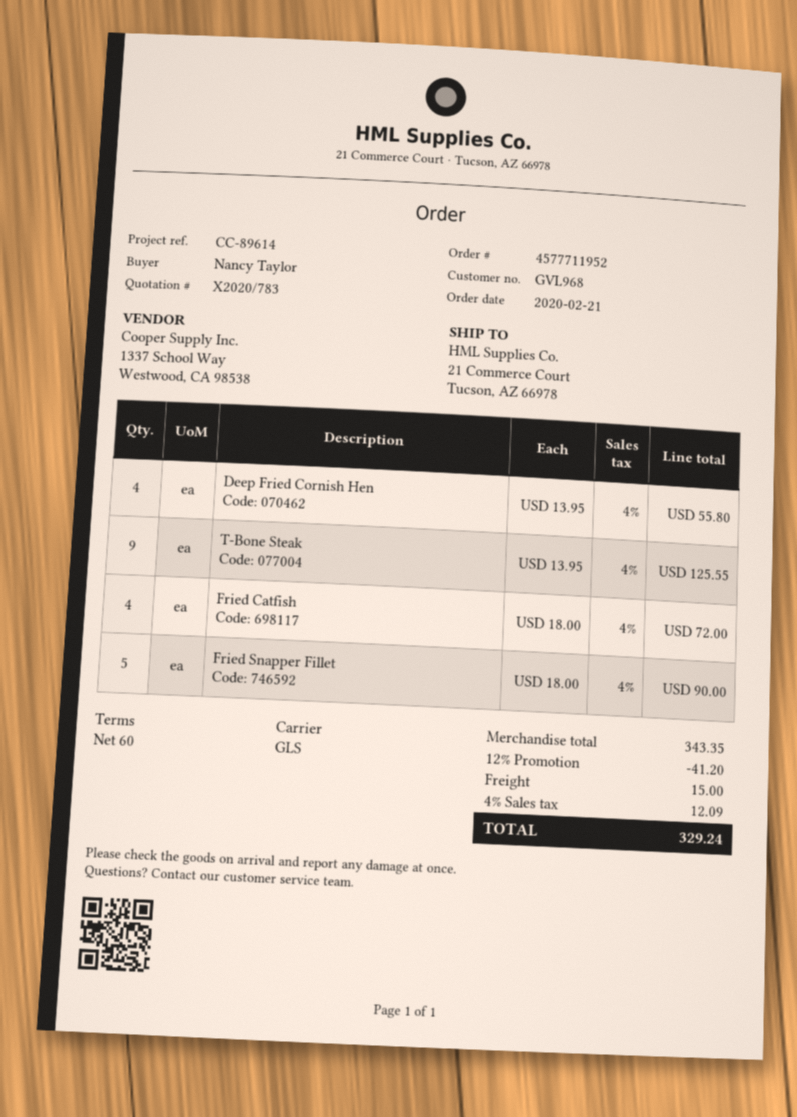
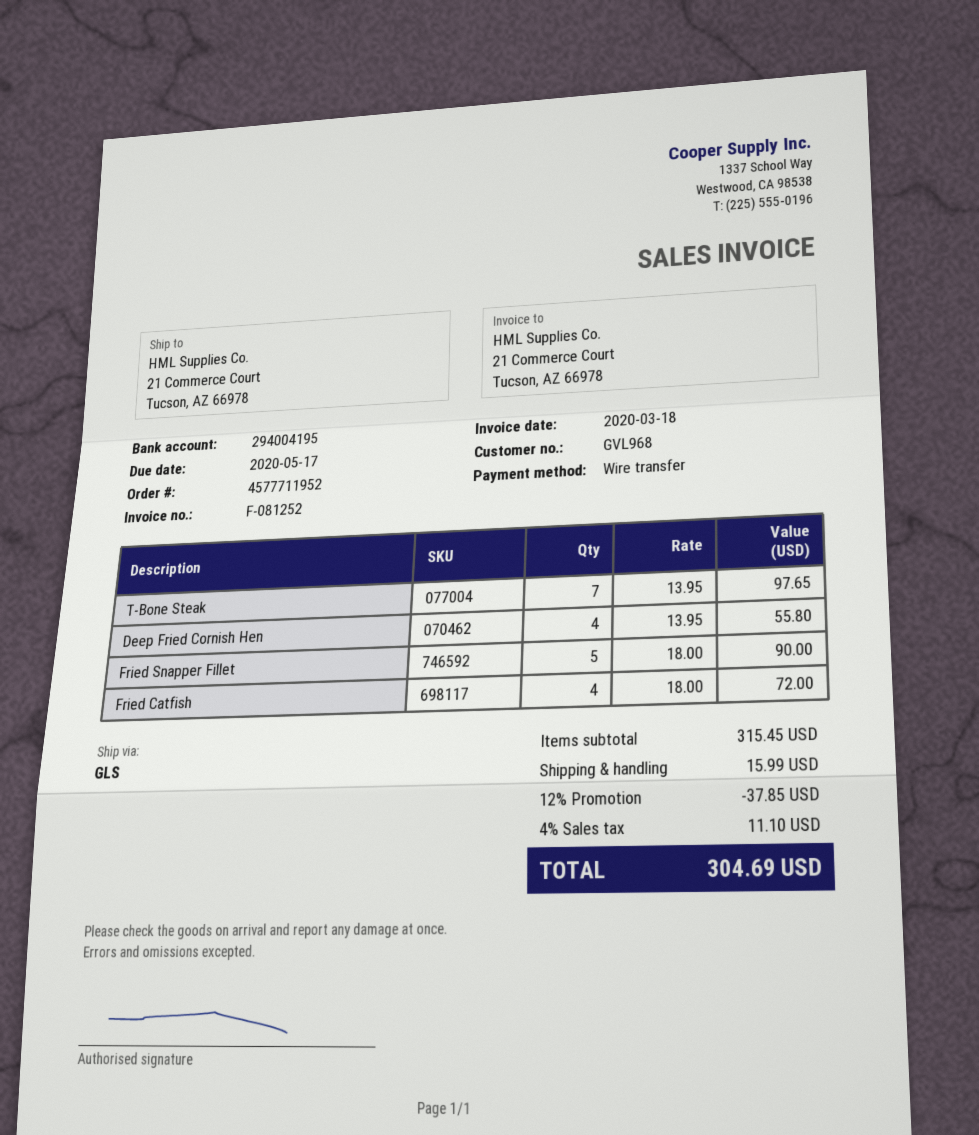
T-Bone Steak: 9 x 13.95 = 125.55 -> 7 x 13.95 = 97.65
subtotal: 343.35 -> 315.45
discount: 12% = 41.20 -> 12% = 37.85
shipping: 15.00 -> 15.99
tax: 4% = 12.09 -> 4% = 11.10
total: 329.24 -> 304.69

